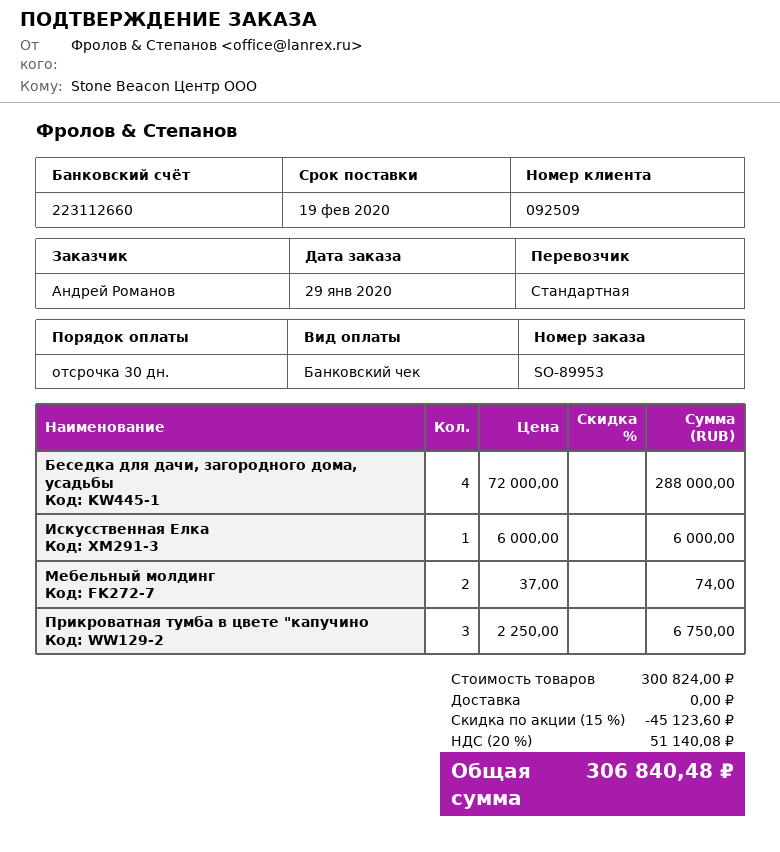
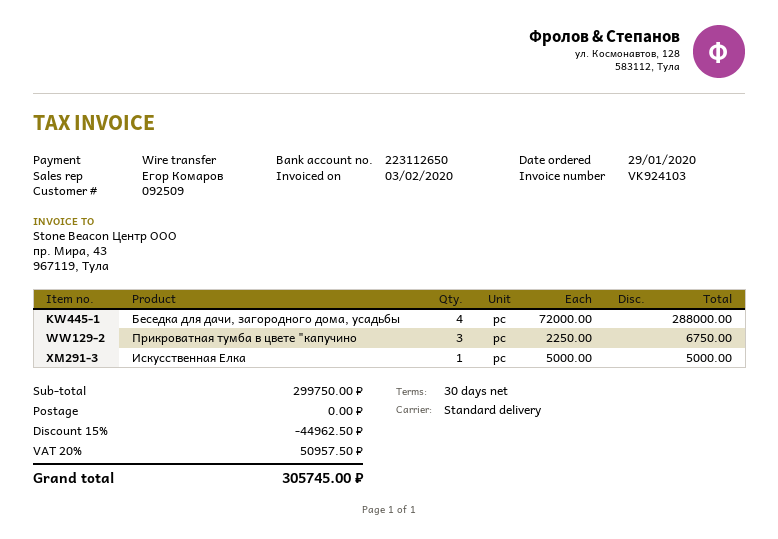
payment method: cheque -> bank transfer
bank account: 223112660 -> 223112650
Искусственная Елка: 1 x 6000.00 = 6000.00 -> 1 x 5000.00 = 5000.00
Мебельный молдинг: 2 x 37.00 = 74.00 -> none
subtotal: 300824.00 -> 299750.00
discount: 15% = 45123.60 -> 15% = 44962.50
tax: 20% = 51140.08 -> 20% = 50957.50
total: 306840.48 -> 305745.00

